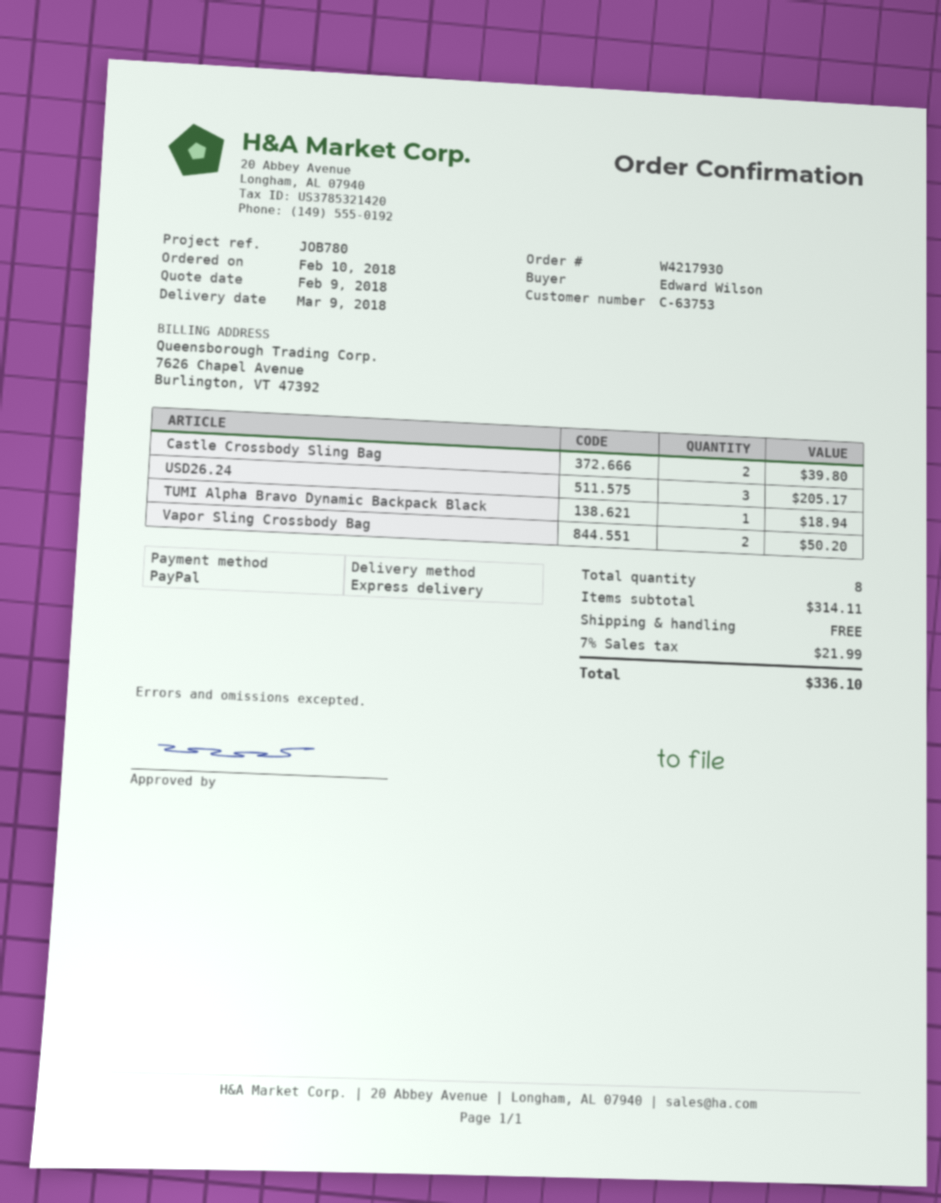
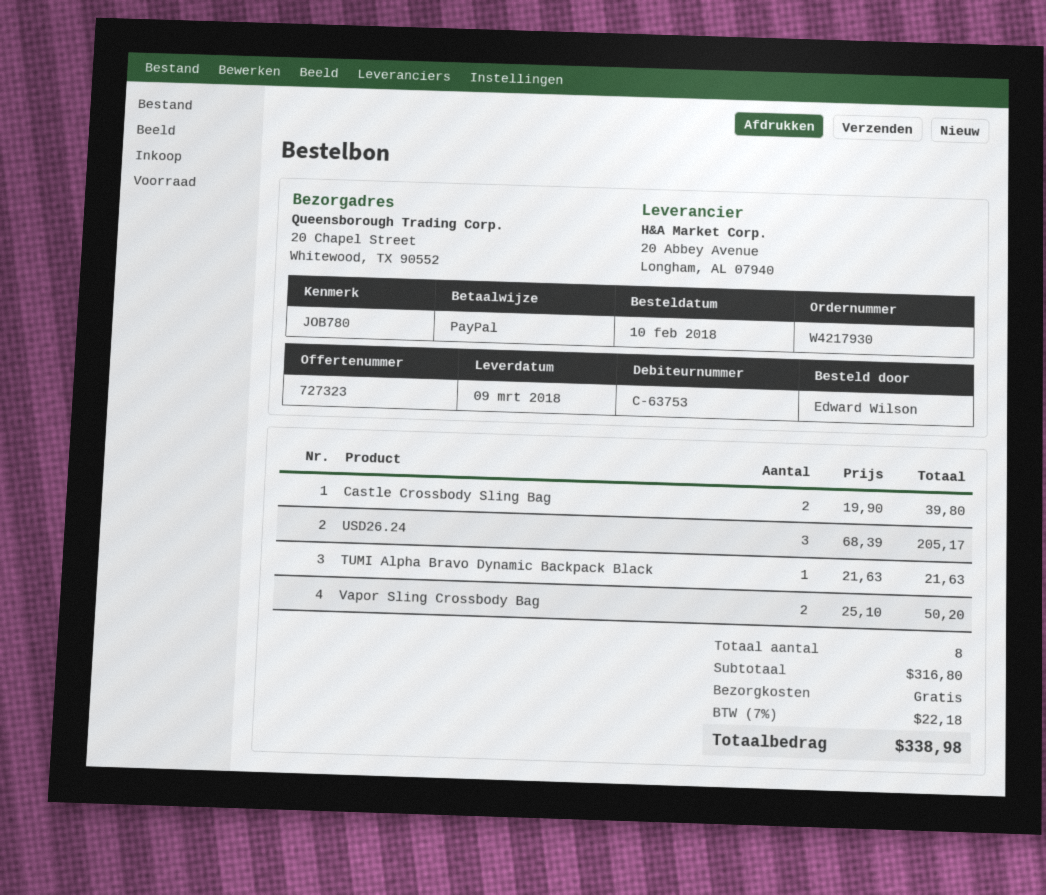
TUMI Alpha Bravo Dynamic Backpack Black: 1 for 18.94 -> 1 for 21.63
subtotal: 314.11 -> 316.80
tax: 7% = 21.99 -> 7% = 22.18
total: 336.10 -> 338.98

